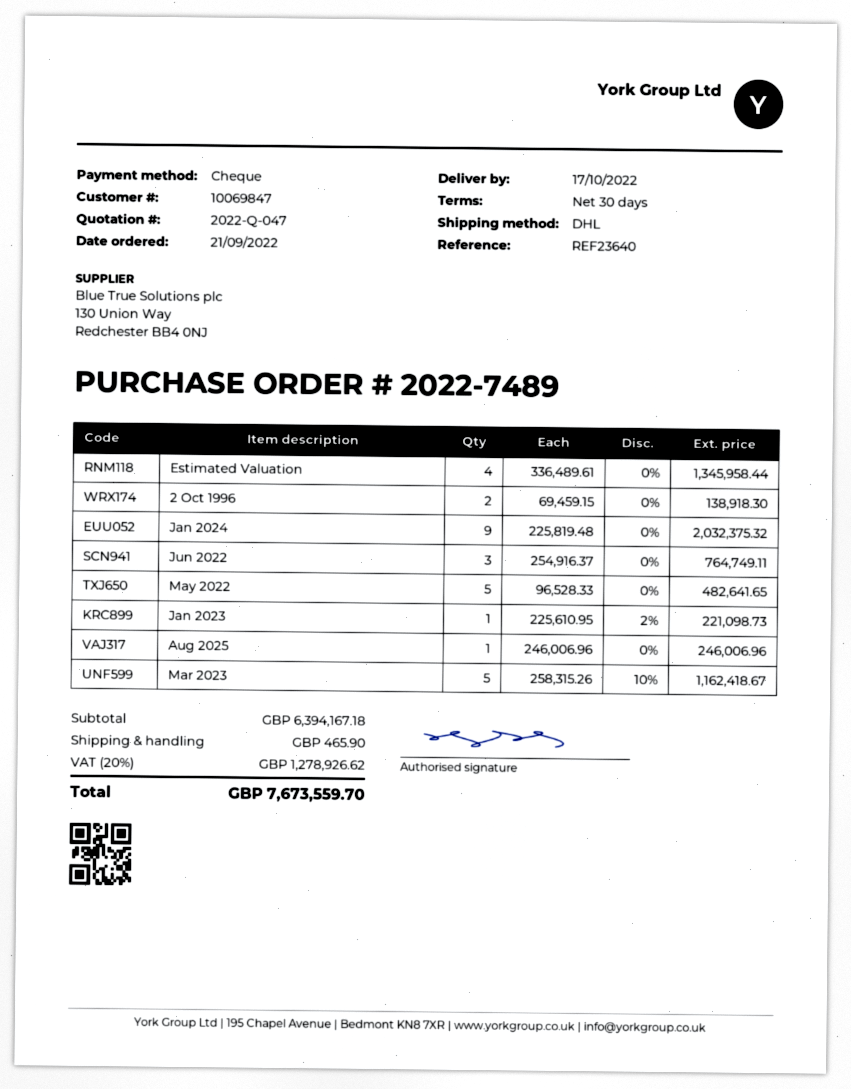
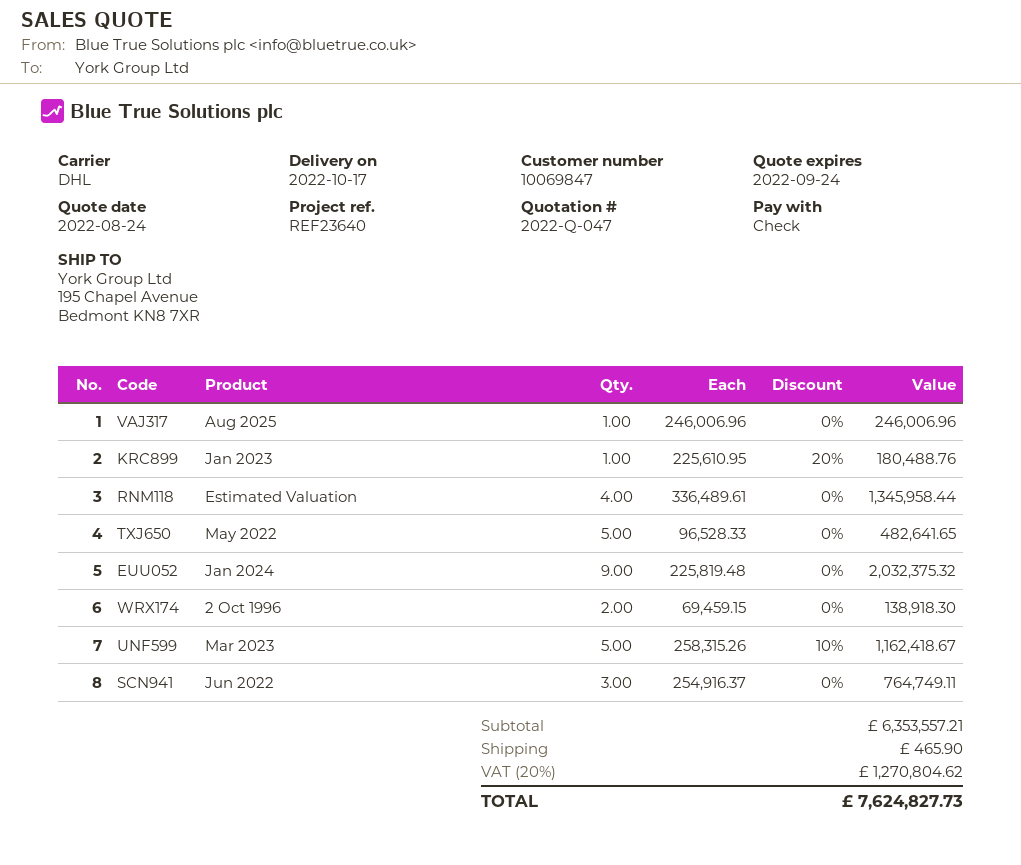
Jan 2023: 1 x 225610.95 - 2% = 221098.73 -> 1 x 225610.95 - 20% = 180488.76
subtotal: 6394167.18 -> 6353557.21
tax: 20% = 1278926.62 -> 20% = 1270804.62
total: 7673559.70 -> 7624827.73

